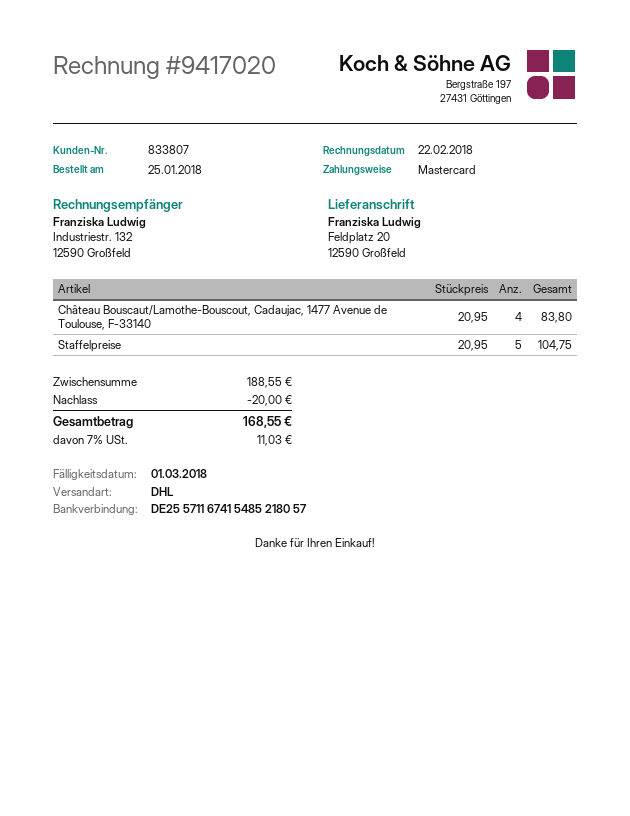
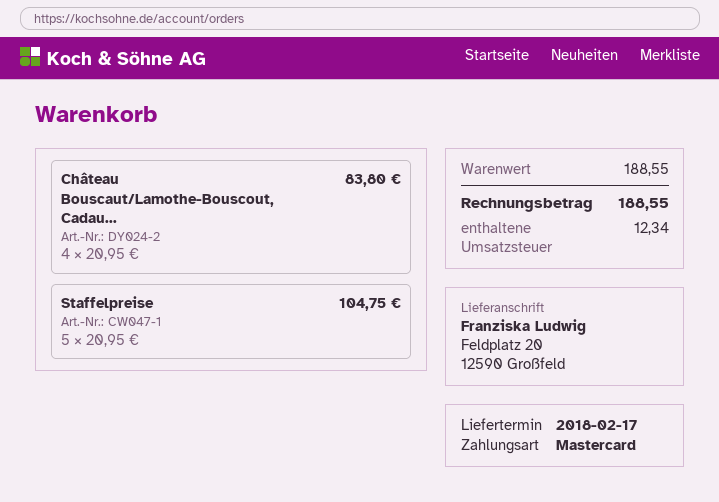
discount: 20.00 -> none
tax: 11.03 -> 12.34
total: 168.55 -> 188.55

